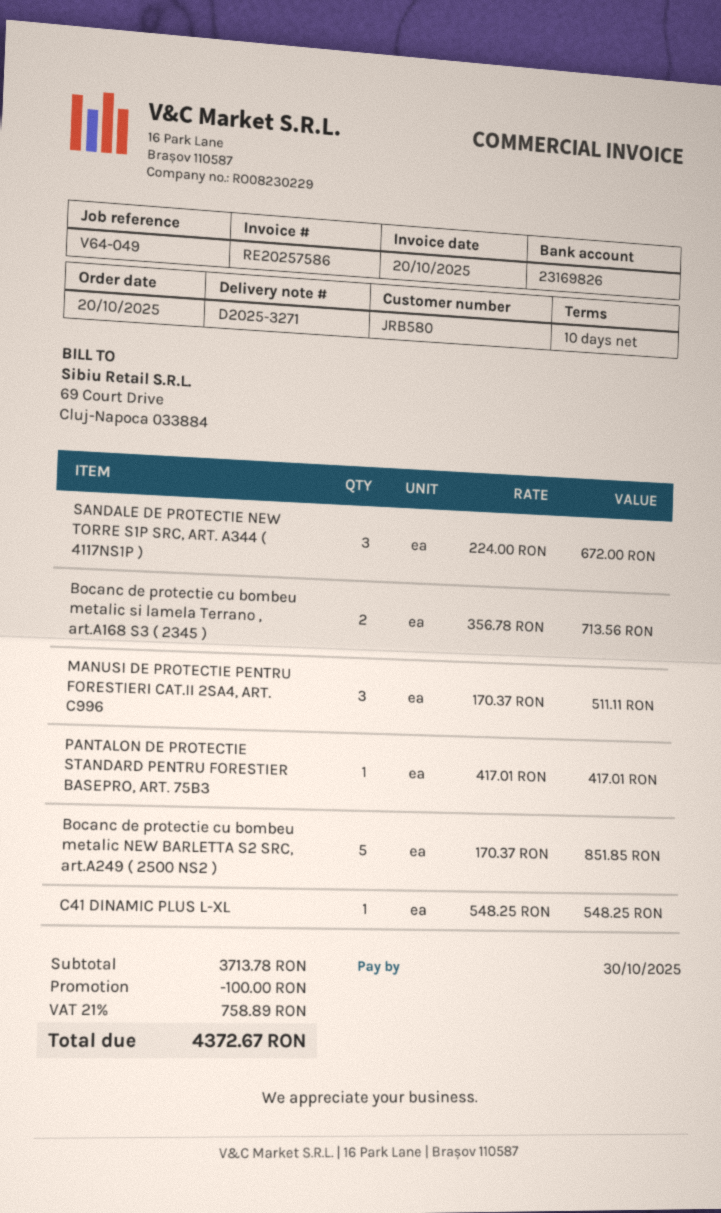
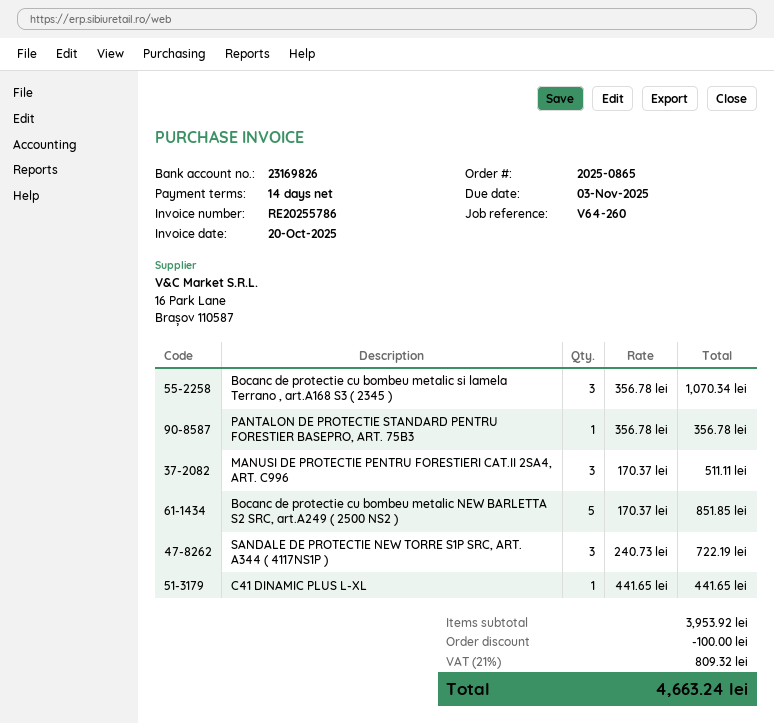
invoice number: RE20257586 -> RE20255786
payment terms: 10 days -> 14 days
due date: 2025-10-30 -> 2025-11-03
reference: V64-049 -> V64-260
SANDALE DE PROTECTIE NEW TORRE S1P SRC, ART. A344 ( 4117NS1P ): 3 x 224.00 = 672.00 -> 3 x 240.73 = 722.19
Bocanc de protectie cu bombeu metalic si lamela Terrano , art.A168 S3 ( 2345 ): 2 x 356.78 = 713.56 -> 3 x 356.78 = 1070.34
PANTALON DE PROTECTIE STANDARD PENTRU FORESTIER BASEPRO, ART. 75B3: 1 x 417.01 = 417.01 -> 1 x 356.78 = 356.78
C41 DINAMIC PLUS L-XL: 1 x 548.25 = 548.25 -> 1 x 441.65 = 441.65
subtotal: 3713.78 -> 3953.92
tax: 21% = 758.89 -> 21% = 809.32
total: 4372.67 -> 4663.24

